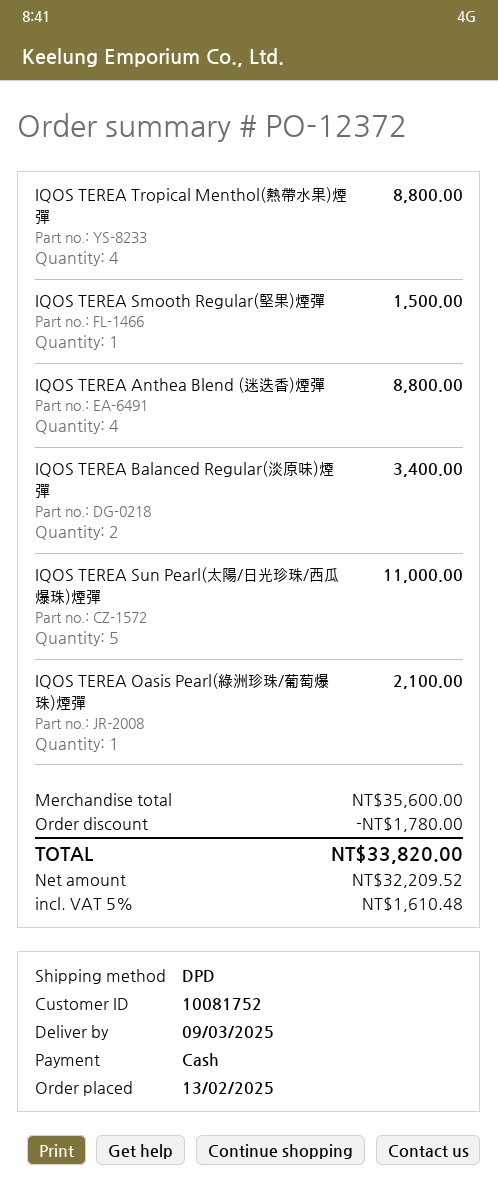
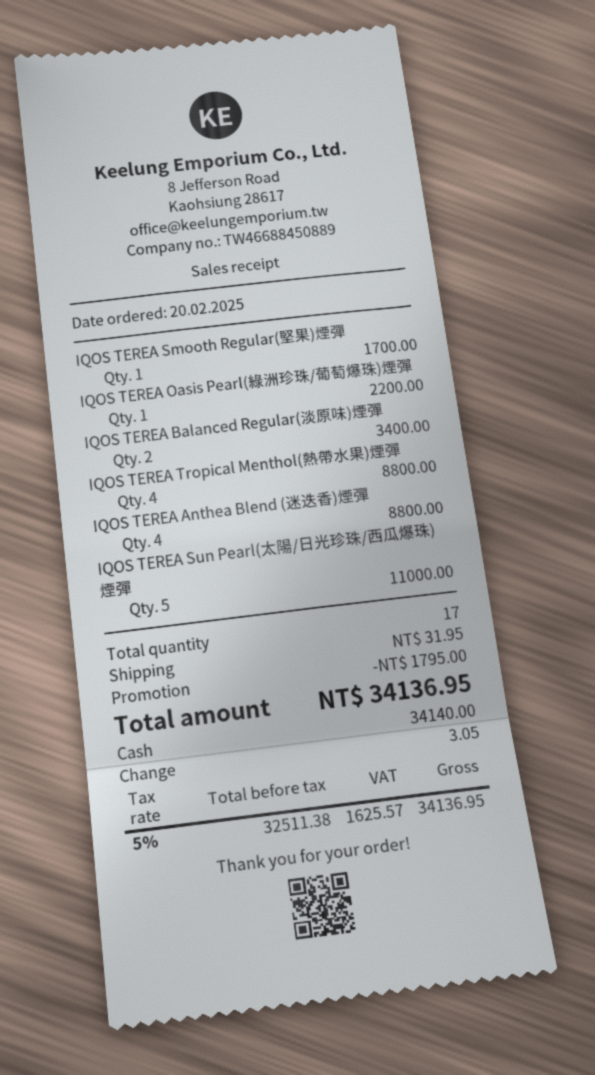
order date: 2025-02-13 -> 2025-02-20
IQOS TEREA Smooth Regular(堅果)煙彈: 1 for 1500.00 -> 1 for 1700.00
IQOS TEREA Oasis Pearl(綠洲珍珠/葡萄爆珠)煙彈: 1 for 2100.00 -> 1 for 2200.00
discount: 1780.00 -> 1795.00
shipping: none -> 31.95
net: 32209.52 -> 32511.38
tax: 5% = 1610.48 -> 5% = 1625.57
total: 33820.00 -> 34136.95

